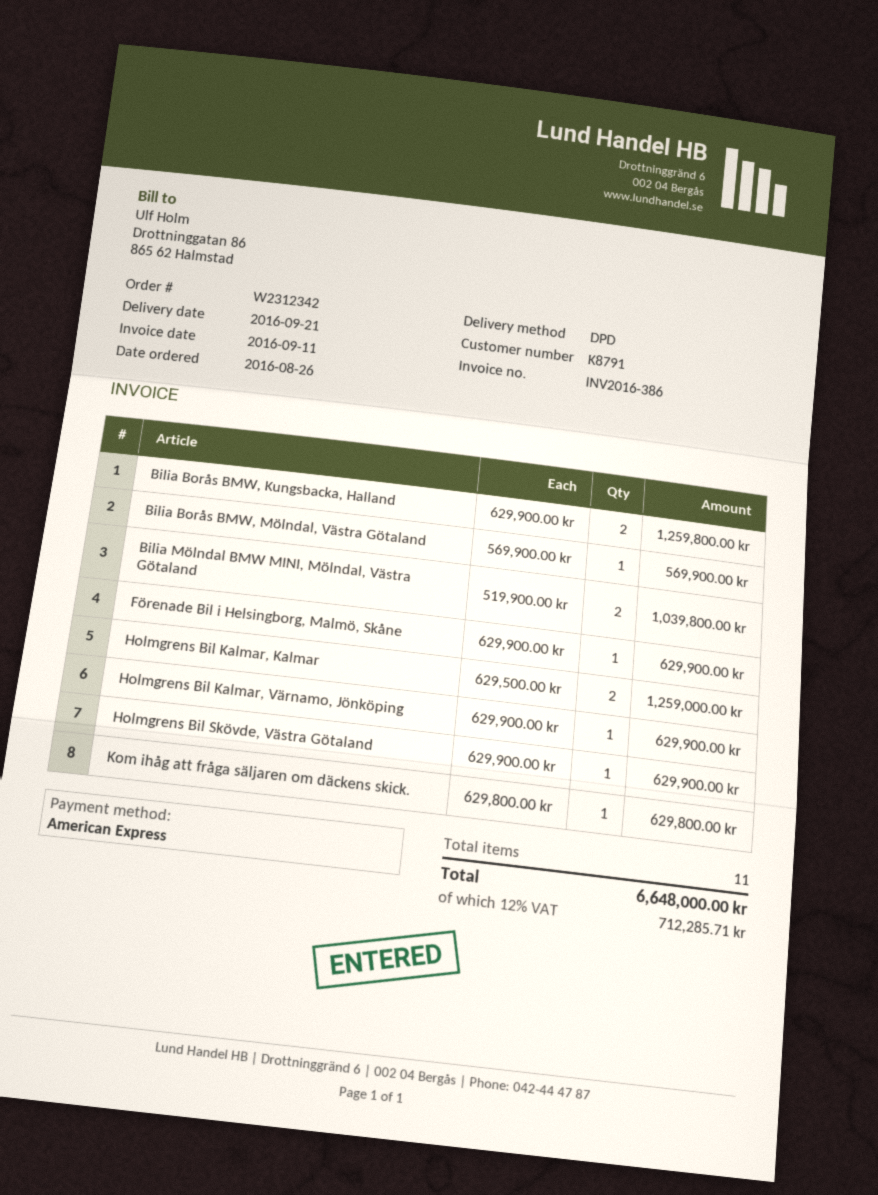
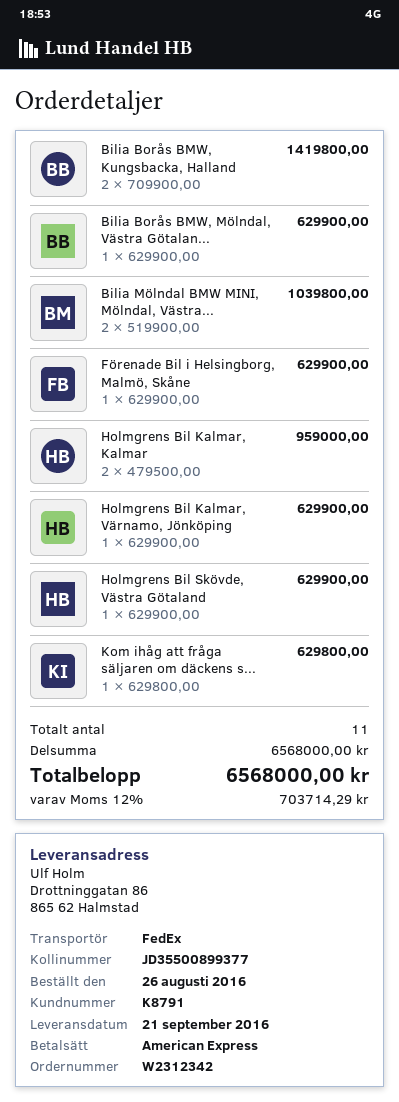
shipping method: DPD -> FedEx
Bilia Borås BMW, Kungsbacka, Halland: 2 x 629900.00 = 1259800.00 -> 2 x 709900.00 = 1419800.00
Bilia Borås BMW, Mölndal, Västra Götaland: 1 x 569900.00 = 569900.00 -> 1 x 629900.00 = 629900.00
Holmgrens Bil Kalmar, Kalmar: 2 x 629500.00 = 1259000.00 -> 2 x 479500.00 = 959000.00
tax: 12% = 712285.71 -> 12% = 703714.29
total: 6648000.00 -> 6568000.00

